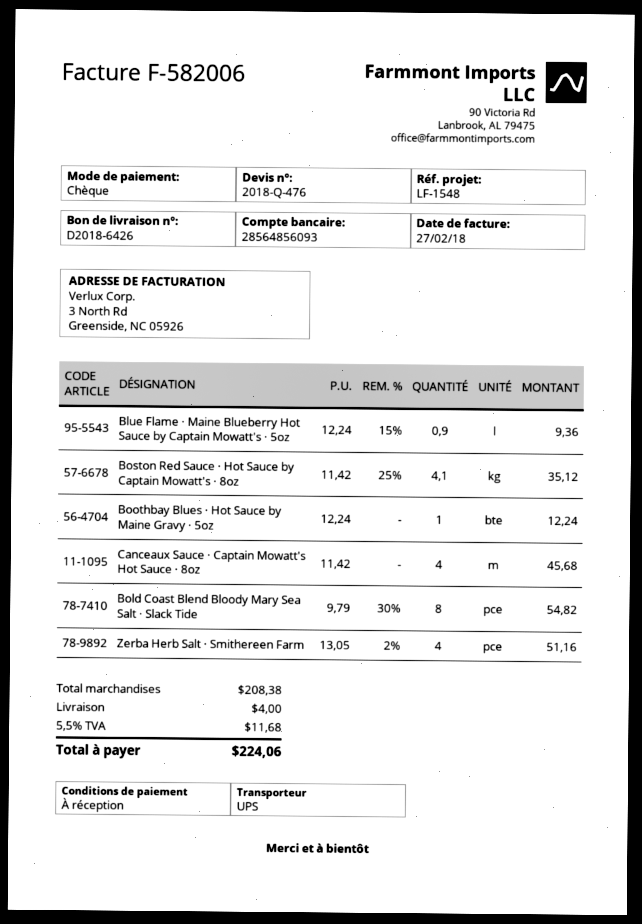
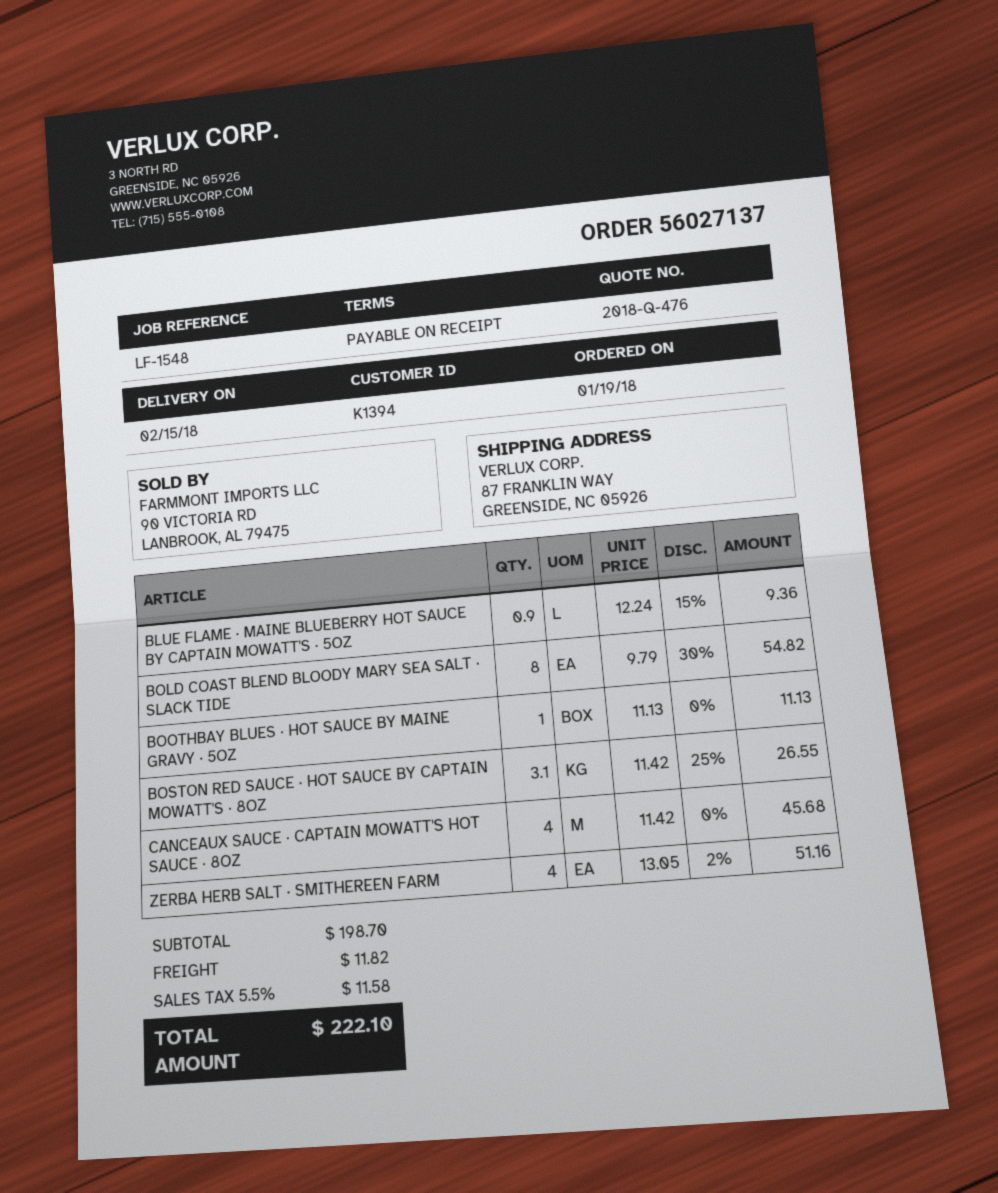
Boston Red Sauce · Hot Sauce by Captain Mowatt's · 8oz: 4.1 x 11.42 - 25% = 35.12 -> 3.1 x 11.42 - 25% = 26.55
Boothbay Blues · Hot Sauce by Maine Gravy · 5oz: 1 x 12.24 = 12.24 -> 1 x 11.13 = 11.13
subtotal: 208.38 -> 198.70
shipping: 4.00 -> 11.82
tax: 5.5% = 11.68 -> 5.5% = 11.58
total: 224.06 -> 222.10

